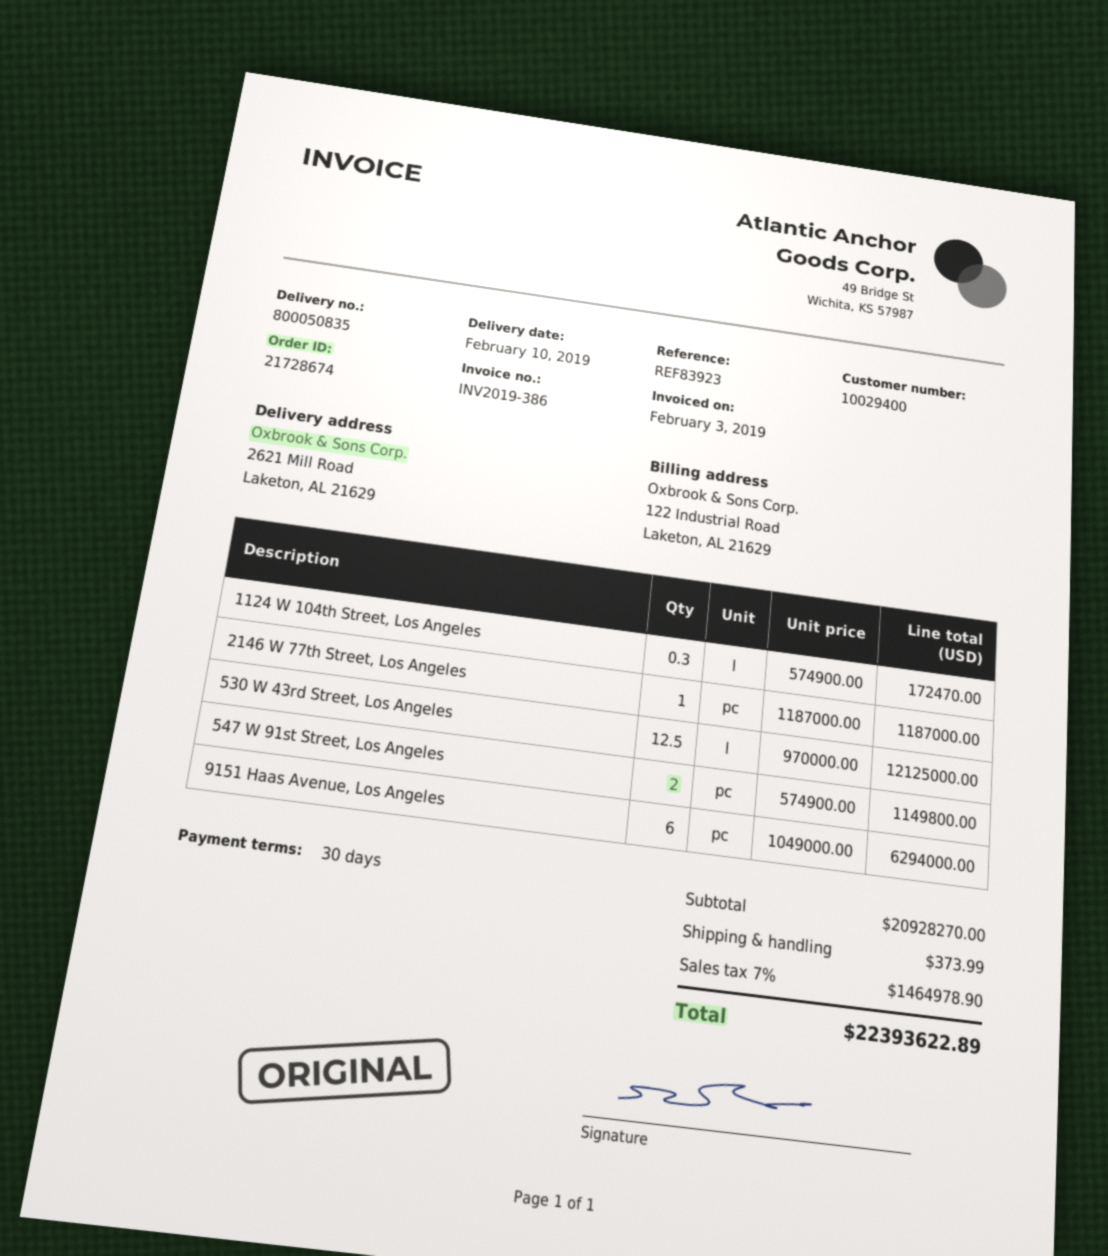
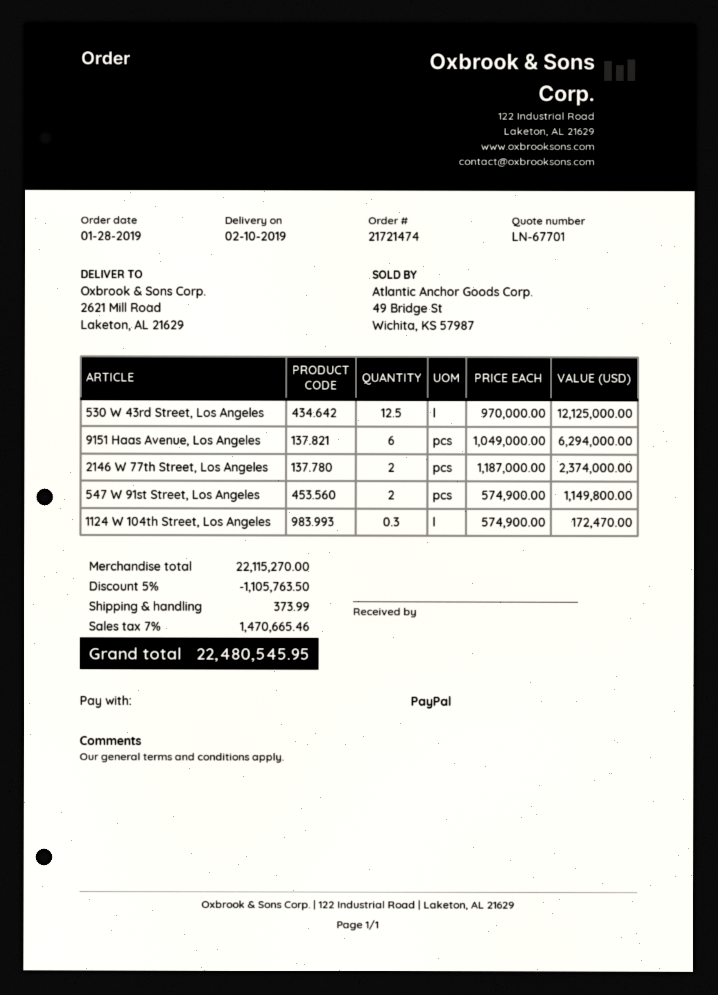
order number: 21728674 -> 21721474
2146 W 77th Street, Los Angeles: 1 x 1187000.00 = 1187000.00 -> 2 x 1187000.00 = 2374000.00
subtotal: 20928270.00 -> 22115270.00
discount: none -> 5% = 1105763.50
tax: 7% = 1464978.90 -> 7% = 1470665.46
total: 22393622.89 -> 22480545.95

